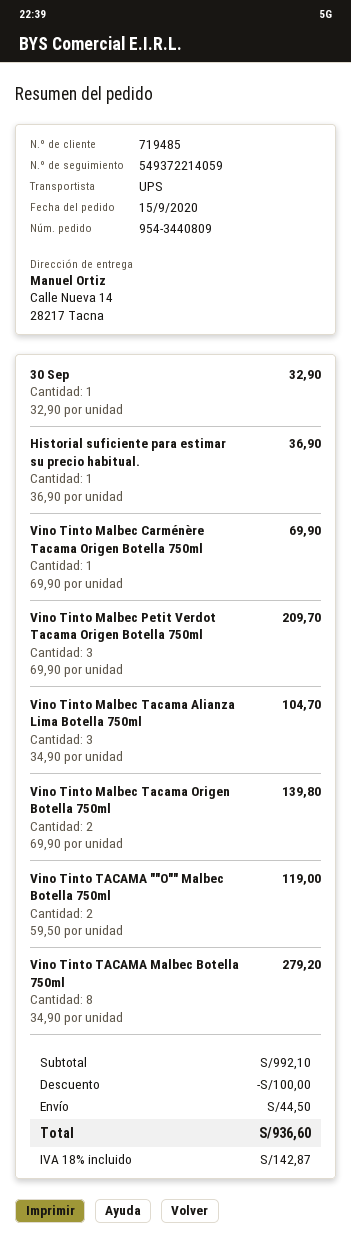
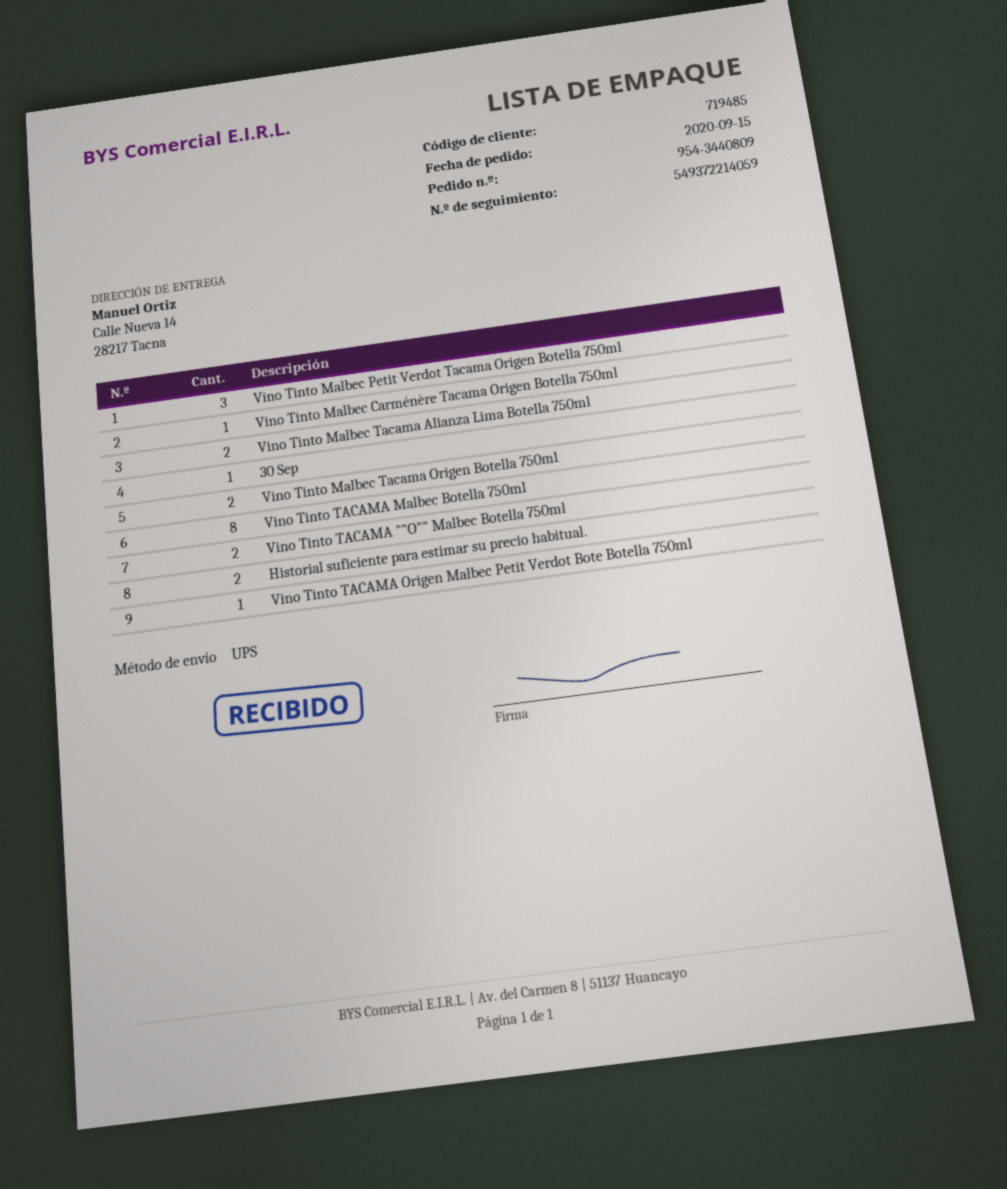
Historial suficiente para estimar su precio habitual.: 1 -> 2
Vino Tinto Malbec Tacama Alianza Lima Botella 750ml: 3 -> 2
Vino Tinto TACAMA Origen Malbec Petit Verdot Bote Botella 750ml: none -> 1

